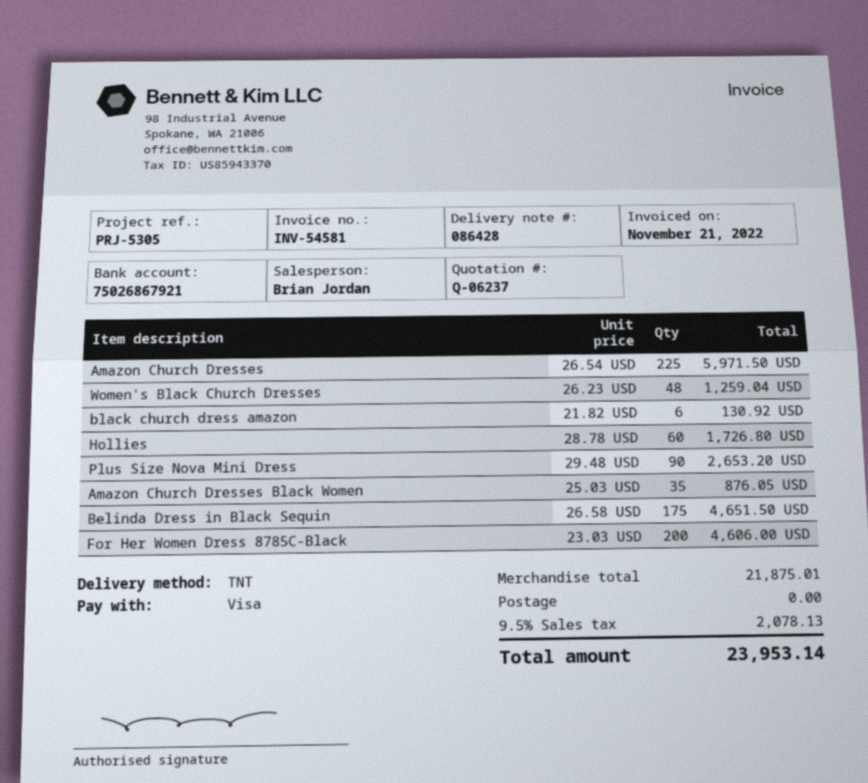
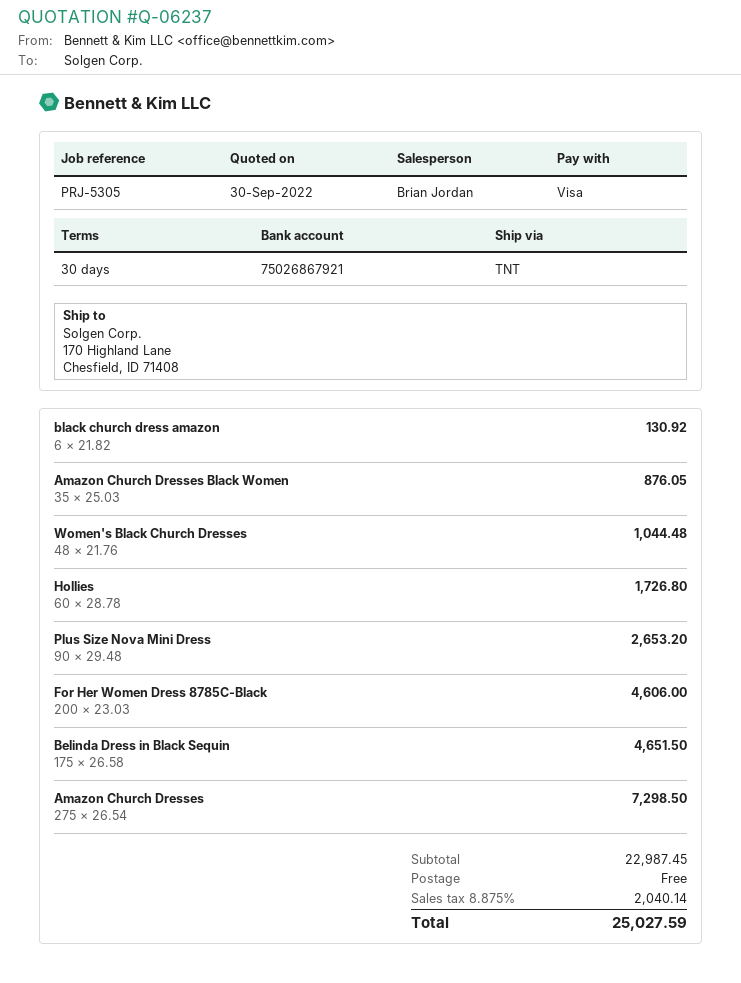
Amazon Church Dresses: 225 x 26.54 = 5971.50 -> 275 x 26.54 = 7298.50
Women's Black Church Dresses: 48 x 26.23 = 1259.04 -> 48 x 21.76 = 1044.48
subtotal: 21875.01 -> 22987.45
tax: 9.5% = 2078.13 -> 8.875% = 2040.14
total: 23953.14 -> 25027.59

